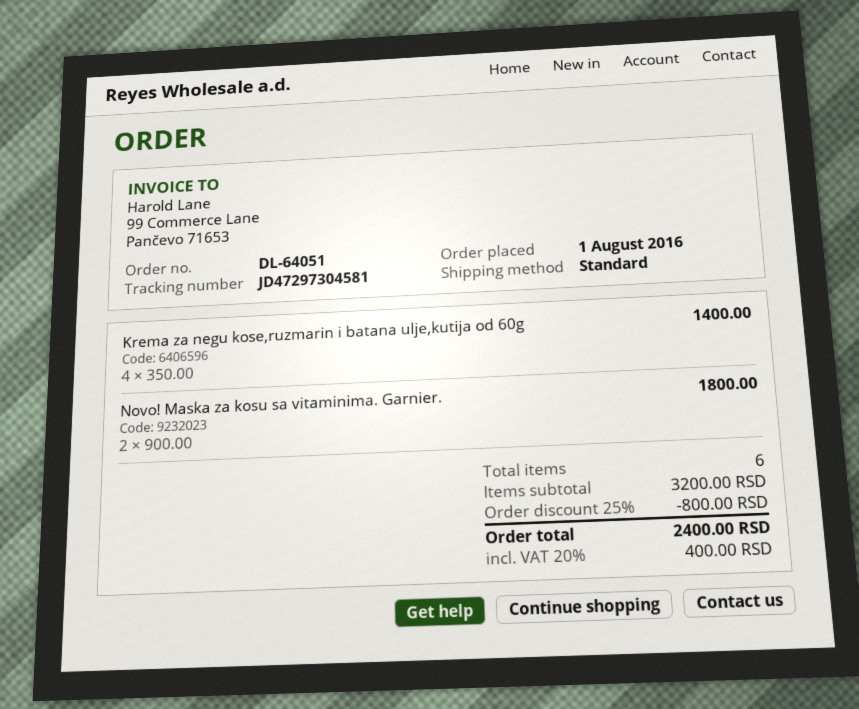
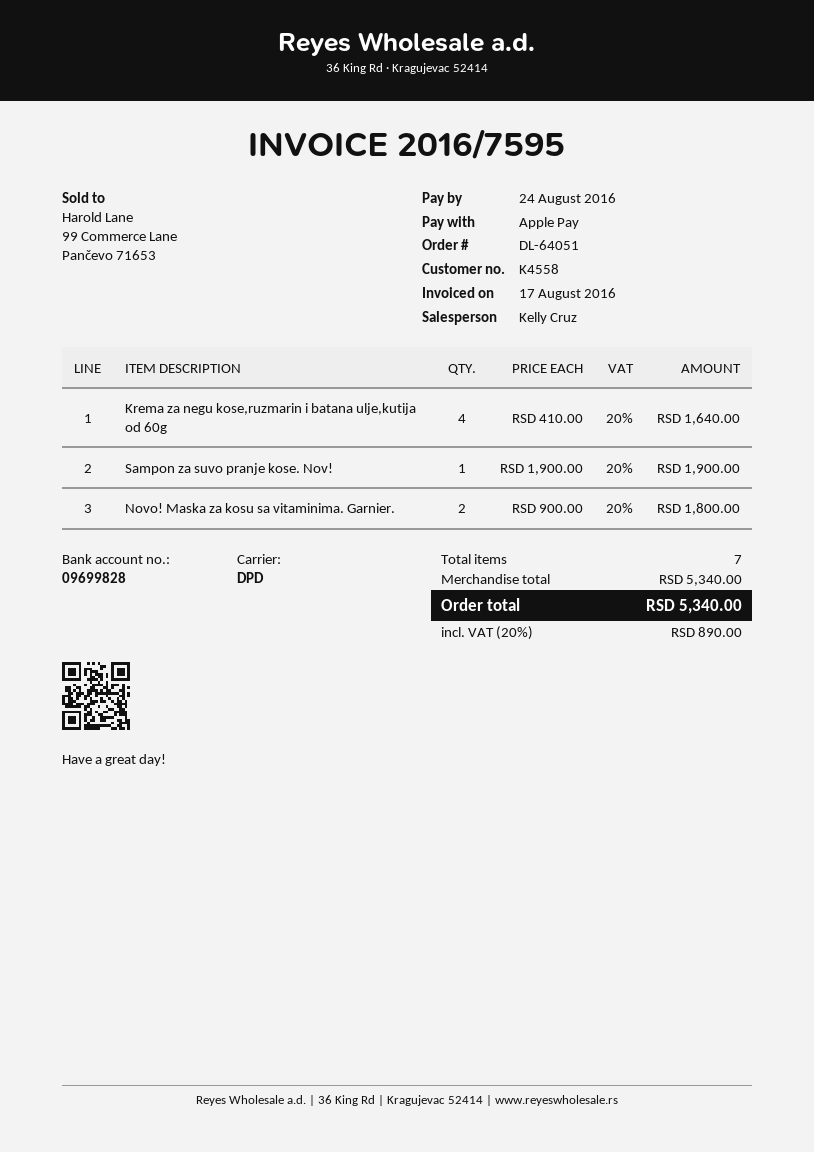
shipping method: standard -> DPD
Krema za negu kose,ruzmarin i batana ulje,kutija od 60g: 4 x 350.00 = 1400.00 -> 4 x 410.00 = 1640.00
Sampon za suvo pranje kose. Nov!: none -> 1 x 1900.00 = 1900.00
total quantity: 6 -> 7
subtotal: 3200.00 -> 5340.00
discount: 25% = 800.00 -> none
tax: 20% = 400.00 -> 20% = 890.00
total: 2400.00 -> 5340.00

